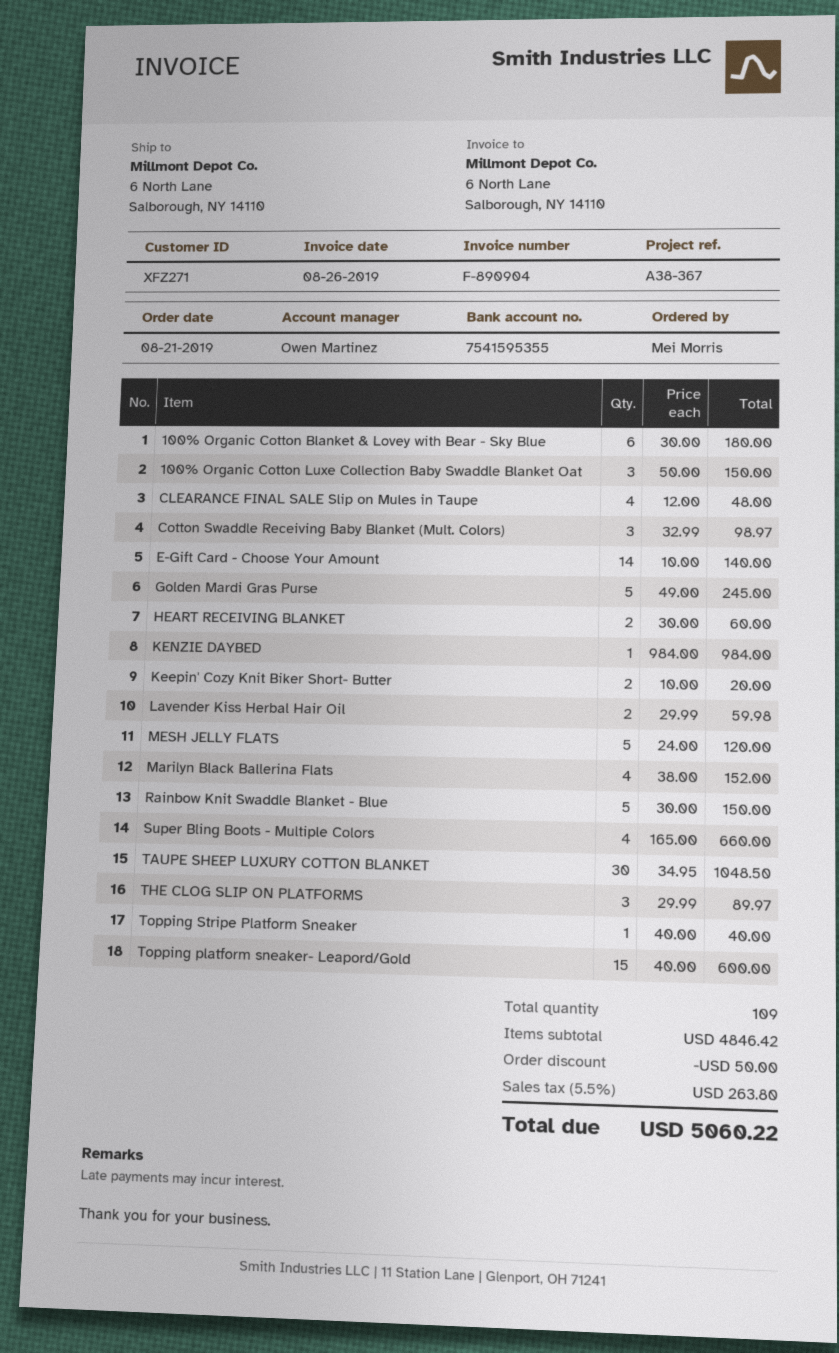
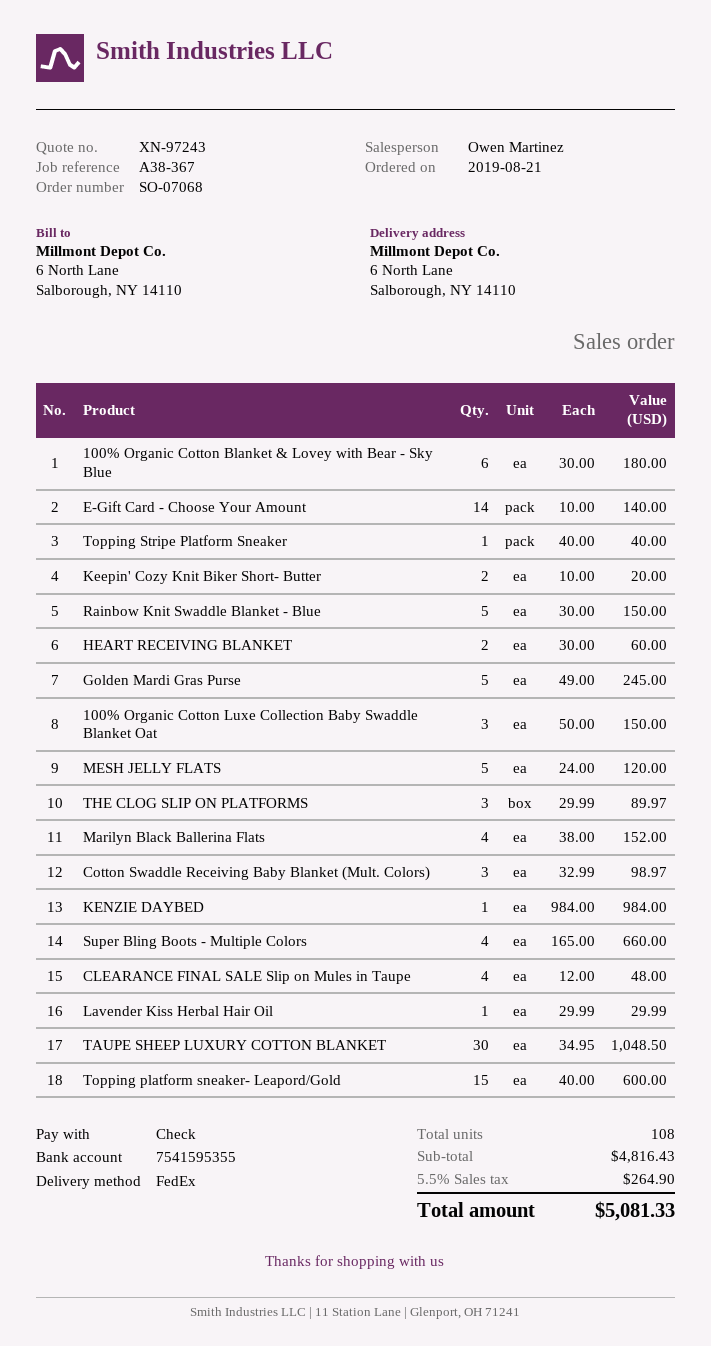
Lavender Kiss Herbal Hair Oil: 2 x 29.99 = 59.98 -> 1 x 29.99 = 29.99
total quantity: 109 -> 108
subtotal: 4846.42 -> 4816.43
discount: 50.00 -> none
tax: 5.5% = 263.80 -> 5.5% = 264.90
total: 5060.22 -> 5081.33

